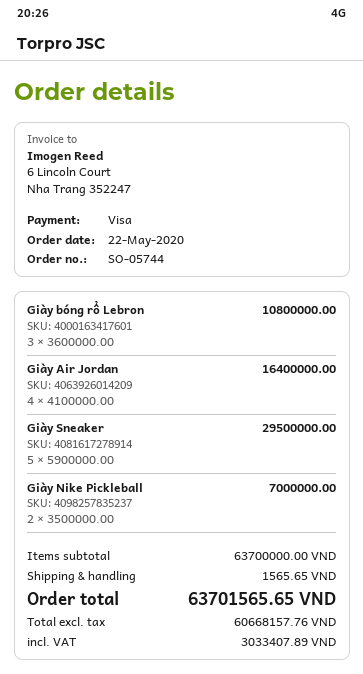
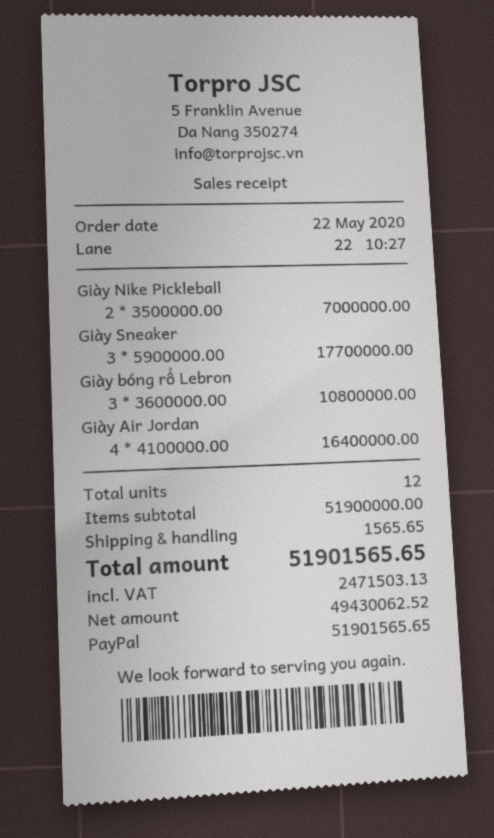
payment method: Visa -> PayPal
Giày Sneaker: 5 x 5900000.00 = 29500000.00 -> 3 x 5900000.00 = 17700000.00
subtotal: 63700000.00 -> 51900000.00
net: 60668157.76 -> 49430062.52
tax: 3033407.89 -> 2471503.13
total: 63701565.65 -> 51901565.65

